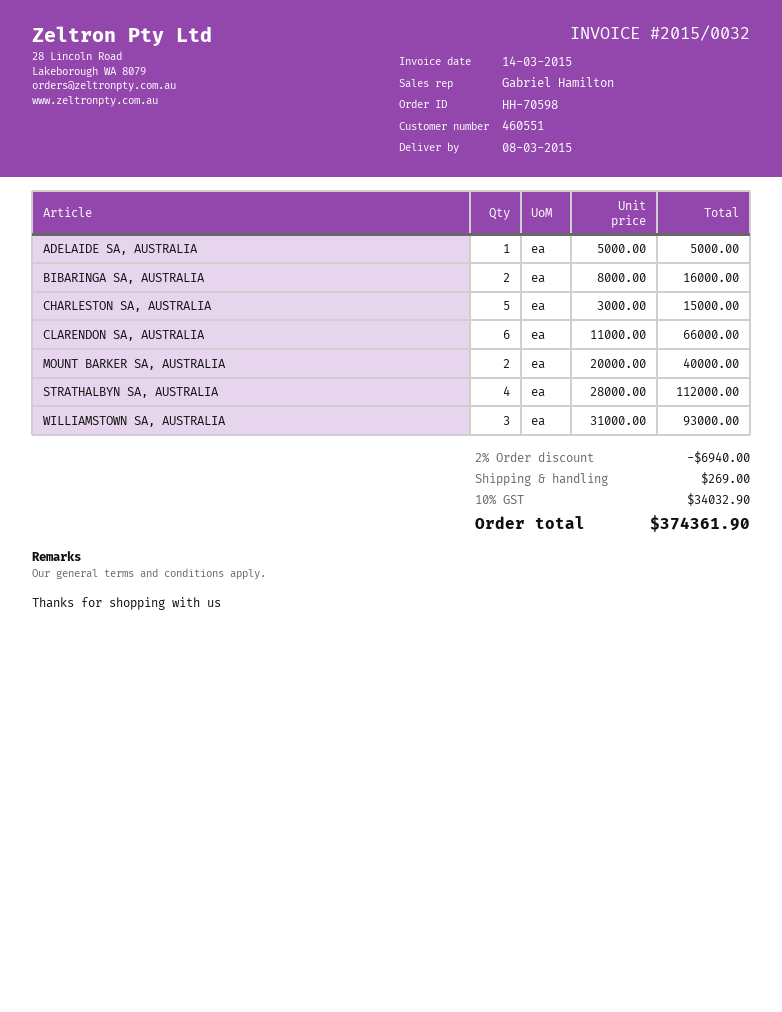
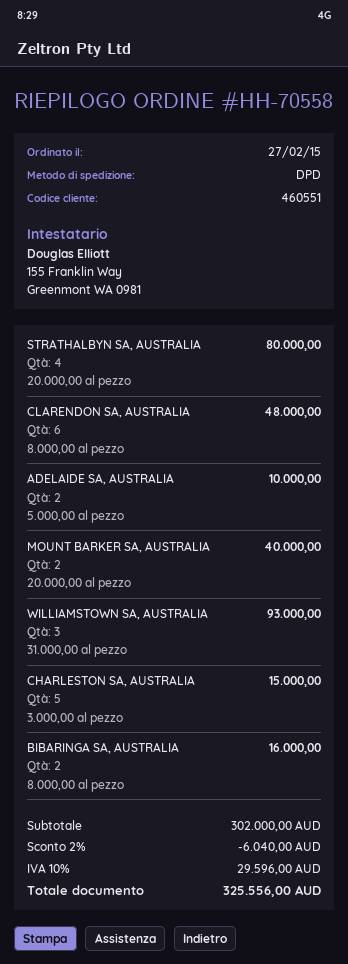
order number: HH-70598 -> HH-70558
ADELAIDE SA, AUSTRALIA: 1 x 5000.00 = 5000.00 -> 2 x 5000.00 = 10000.00
CLARENDON SA, AUSTRALIA: 6 x 11000.00 = 66000.00 -> 6 x 8000.00 = 48000.00
STRATHALBYN SA, AUSTRALIA: 4 x 28000.00 = 112000.00 -> 4 x 20000.00 = 80000.00
discount: 2% = 6940.00 -> 2% = 6040.00
shipping: 269.00 -> none
tax: 10% = 34032.90 -> 10% = 29596.00
total: 374361.90 -> 325556.00

